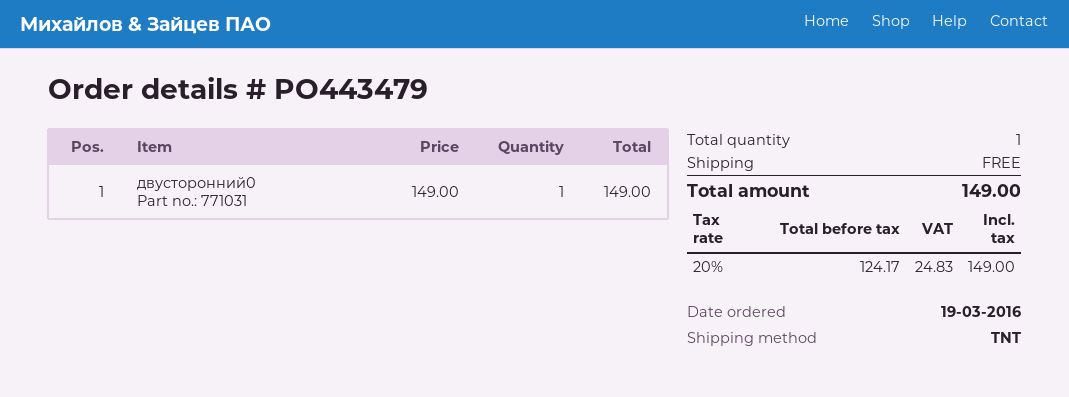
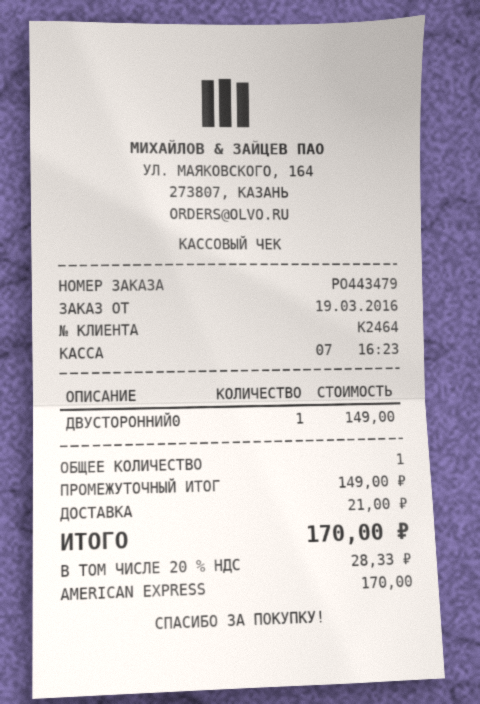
shipping: 0.00 -> 21.00
tax: 20% = 24.83 -> 20% = 28.33
total: 149.00 -> 170.00

